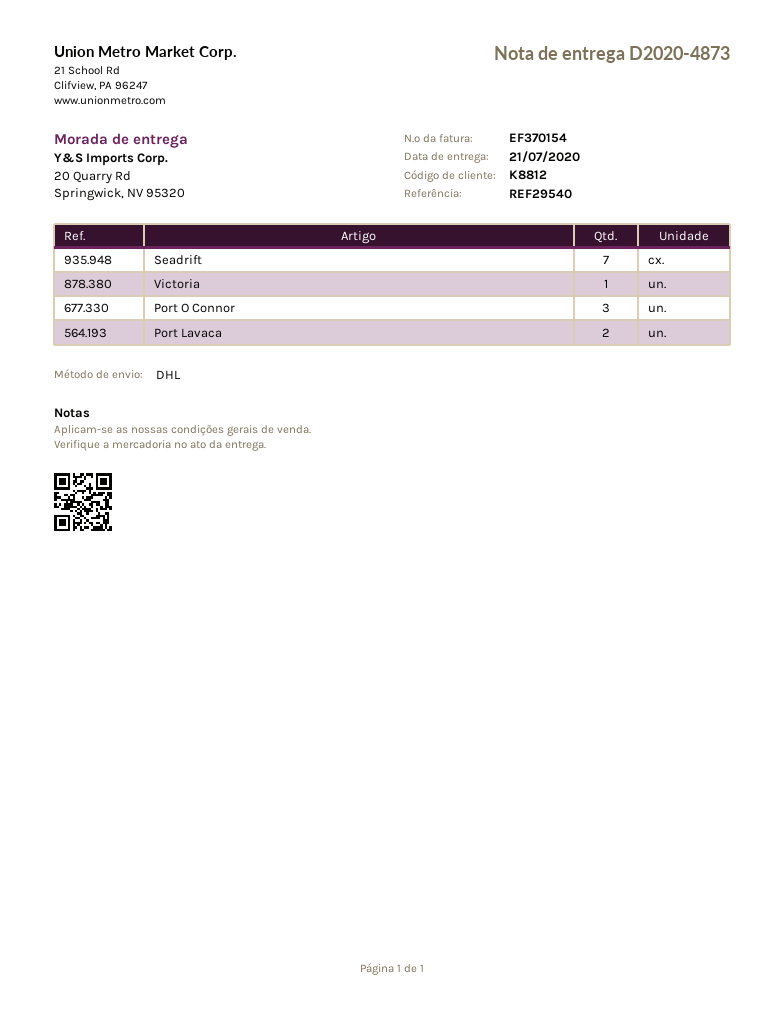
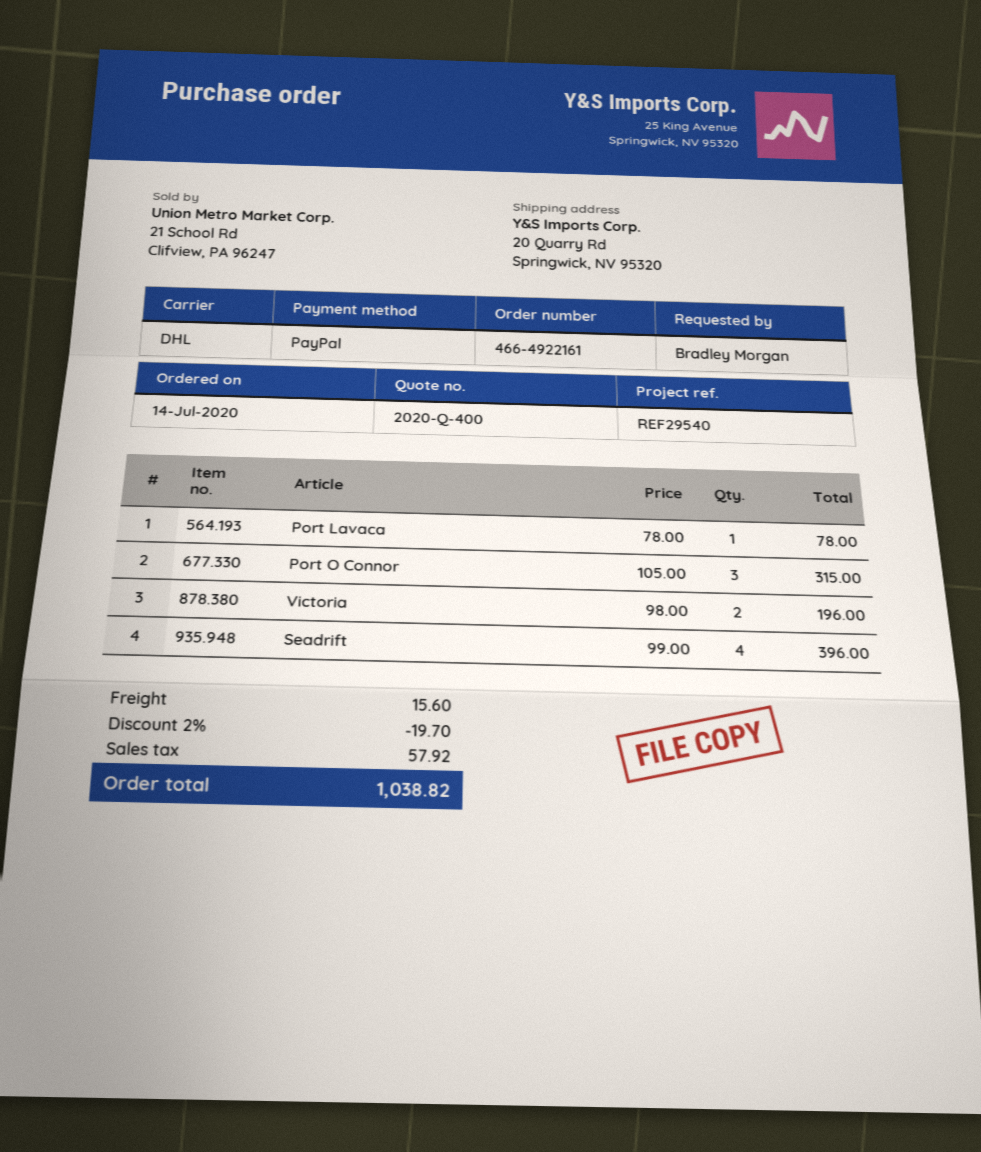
Seadrift: 7 -> 4
Victoria: 1 -> 2
Port Lavaca: 2 -> 1

